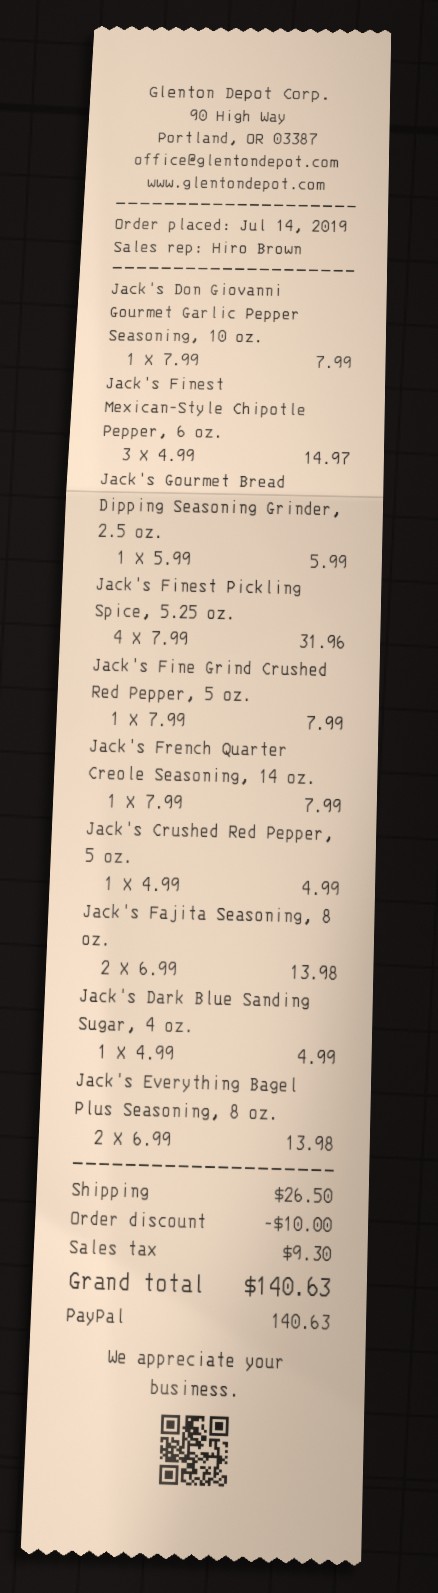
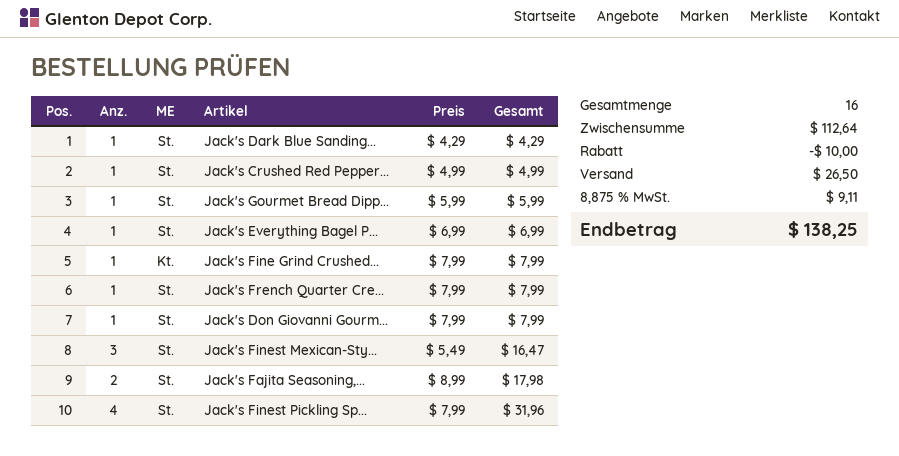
Jack's Finest Mexican-Style Chipotle Pepper, 6 oz.: 3 x 4.99 = 14.97 -> 3 x 5.49 = 16.47
Jack's Fajita Seasoning, 8 oz.: 2 x 6.99 = 13.98 -> 2 x 8.99 = 17.98
Jack's Dark Blue Sanding Sugar, 4 oz.: 1 x 4.99 = 4.99 -> 1 x 4.29 = 4.29
Jack's Everything Bagel Plus Seasoning, 8 oz.: 2 x 6.99 = 13.98 -> 1 x 6.99 = 6.99
tax: 9.30 -> 9.11
total: 140.63 -> 138.25

